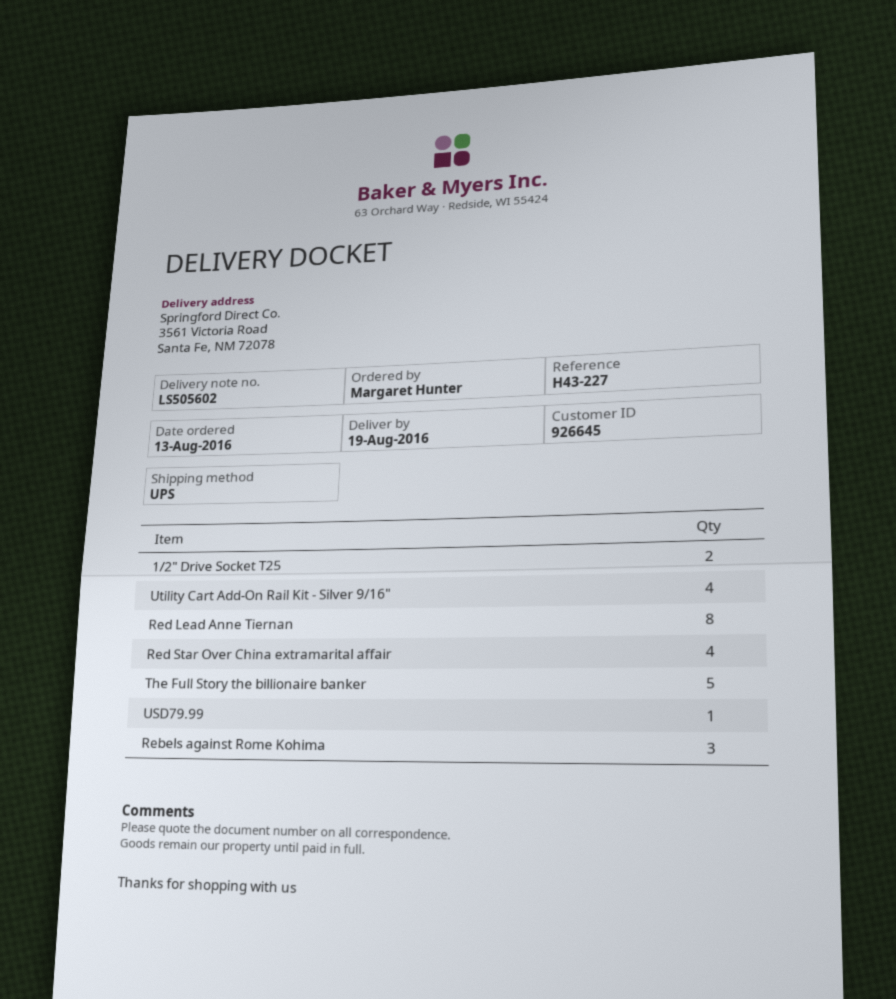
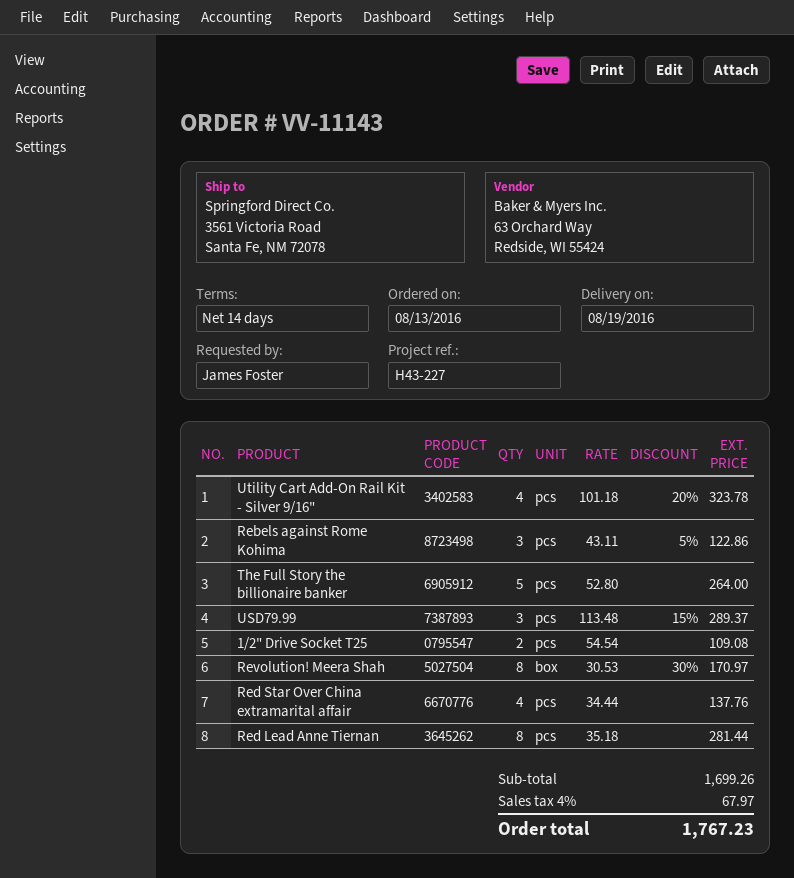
ordered by: Margaret Hunter -> James Foster
USD79.99: 1 -> 3
Revolution! Meera Shah: none -> 8

